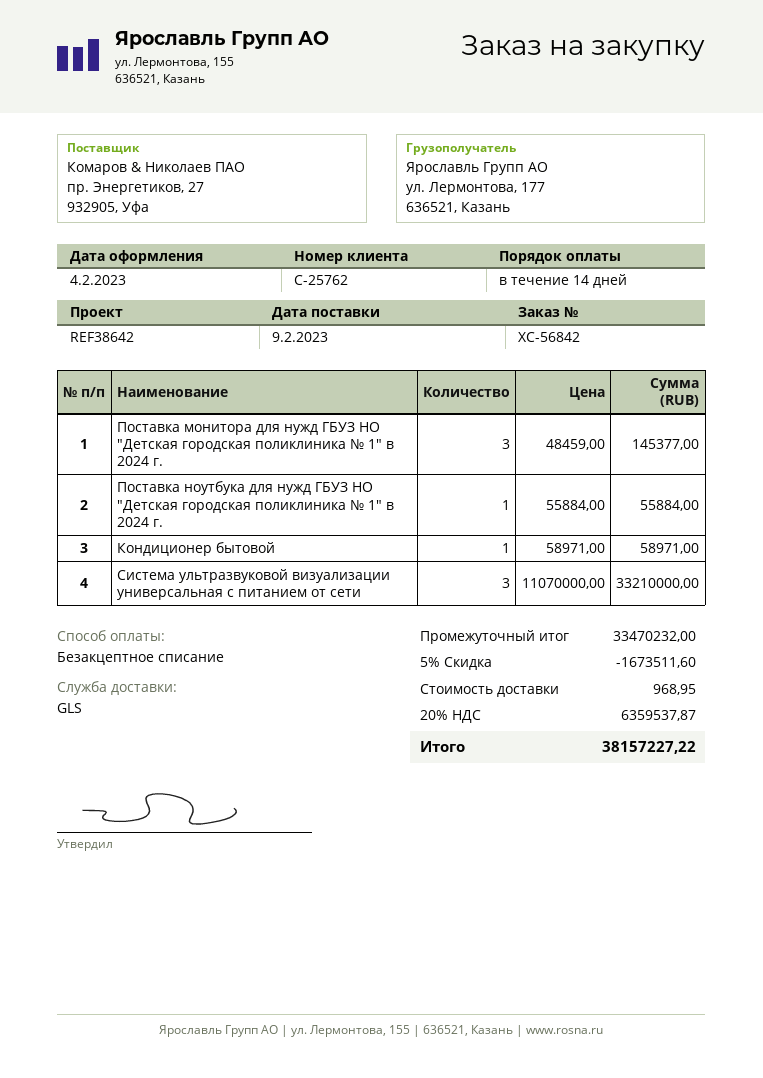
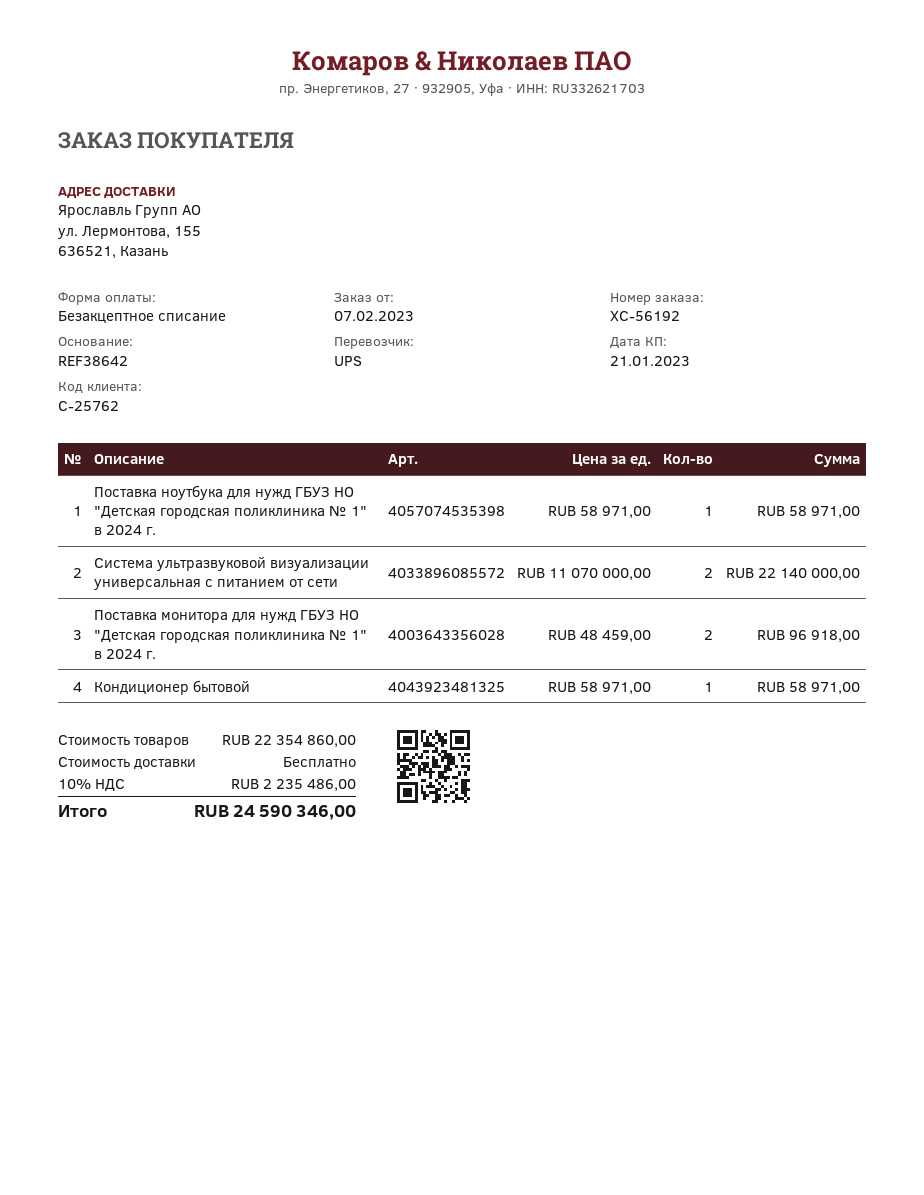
order number: XC-56842 -> XC-56192
order date: 2023-02-04 -> 2023-02-07
shipping method: GLS -> UPS
ship to: ул. Лермонтова, 177, 636521, Казань -> ул. Лермонтова, 155, 636521, Казань
Поставка монитора для нужд ГБУЗ НО "Детская городская поликлиника № 1" в 2024 г.: 3 x 48459.00 = 145377.00 -> 2 x 48459.00 = 96918.00
Поставка ноутбука для нужд ГБУЗ НО "Детская городская поликлиника № 1" в 2024 г.: 1 x 55884.00 = 55884.00 -> 1 x 58971.00 = 58971.00
Система ультразвуковой визуализации универсальная с питанием от сети: 3 x 11070000.00 = 33210000.00 -> 2 x 11070000.00 = 22140000.00
subtotal: 33470232.00 -> 22354860.00
discount: 5% = 1673511.60 -> none
shipping: 968.95 -> 0.00
tax: 20% = 6359537.87 -> 10% = 2235486.00
total: 38157227.22 -> 24590346.00

